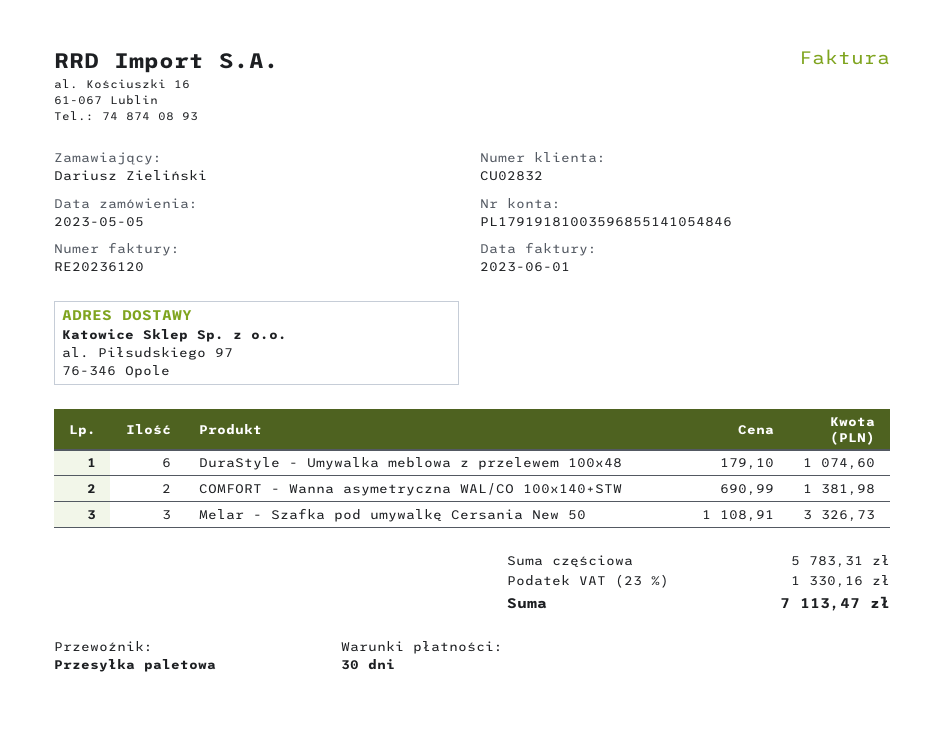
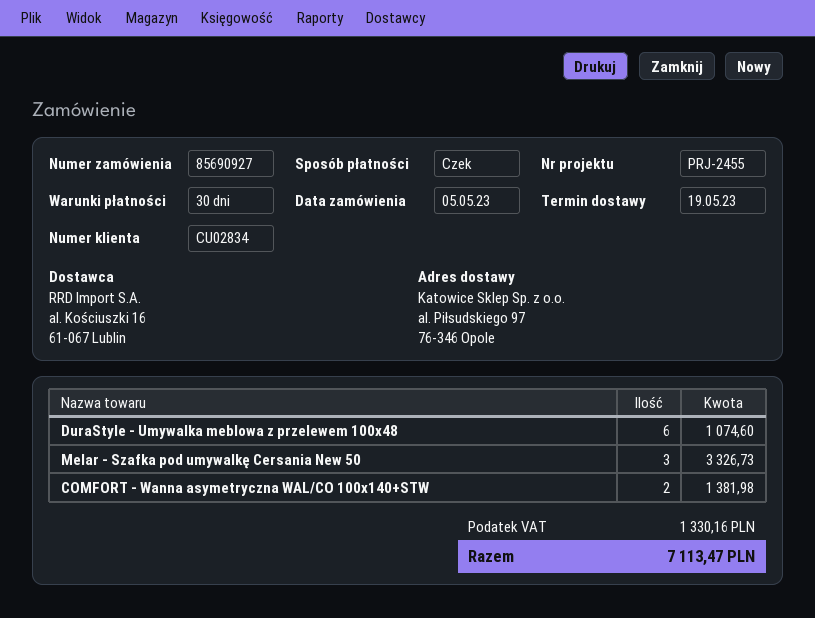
customer number: CU02832 -> CU02834

